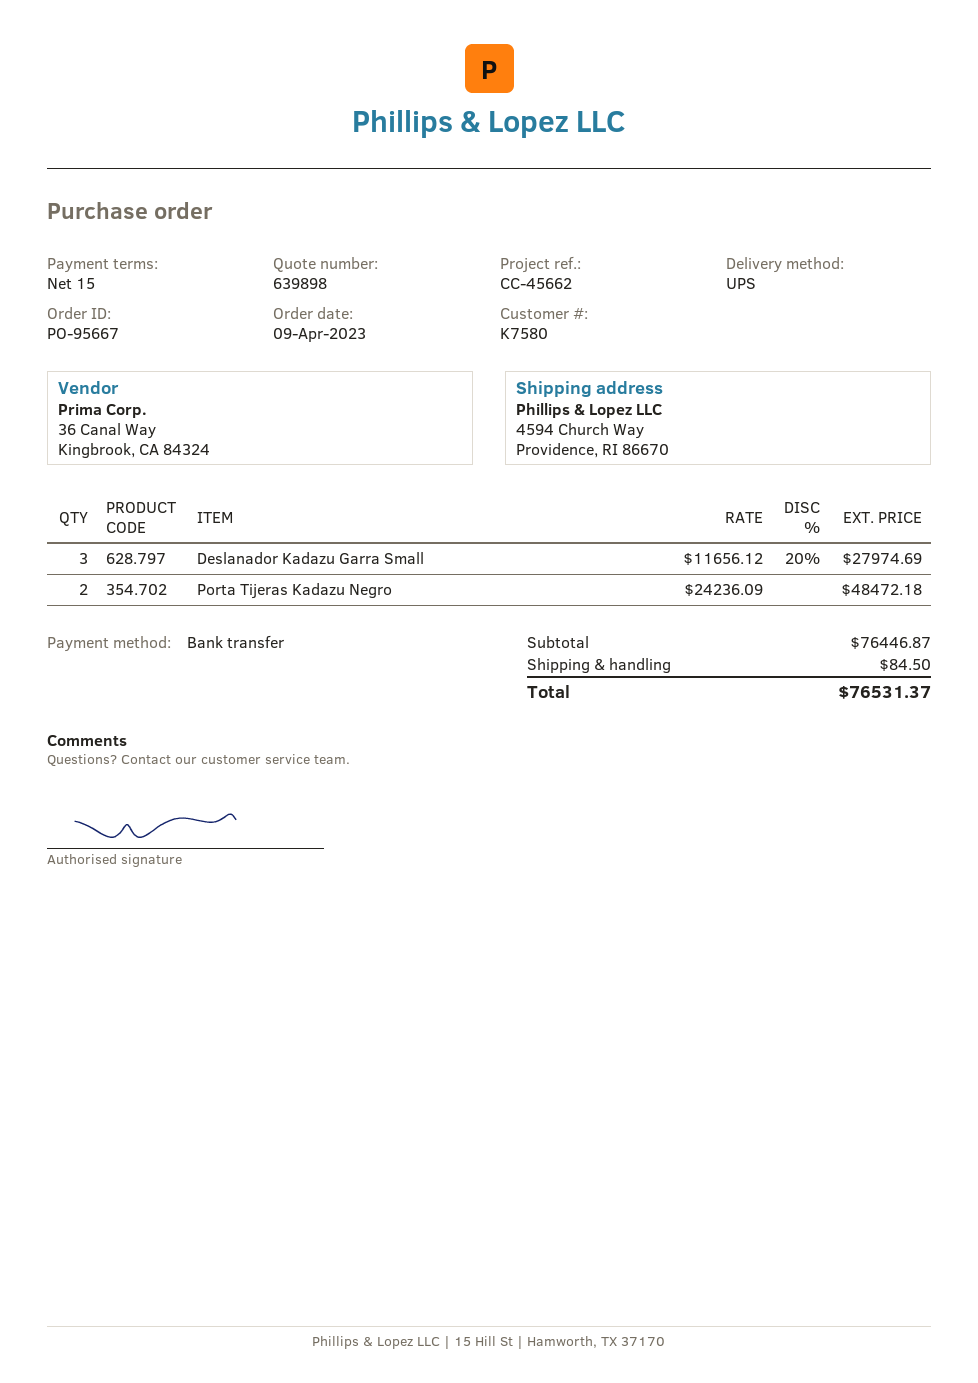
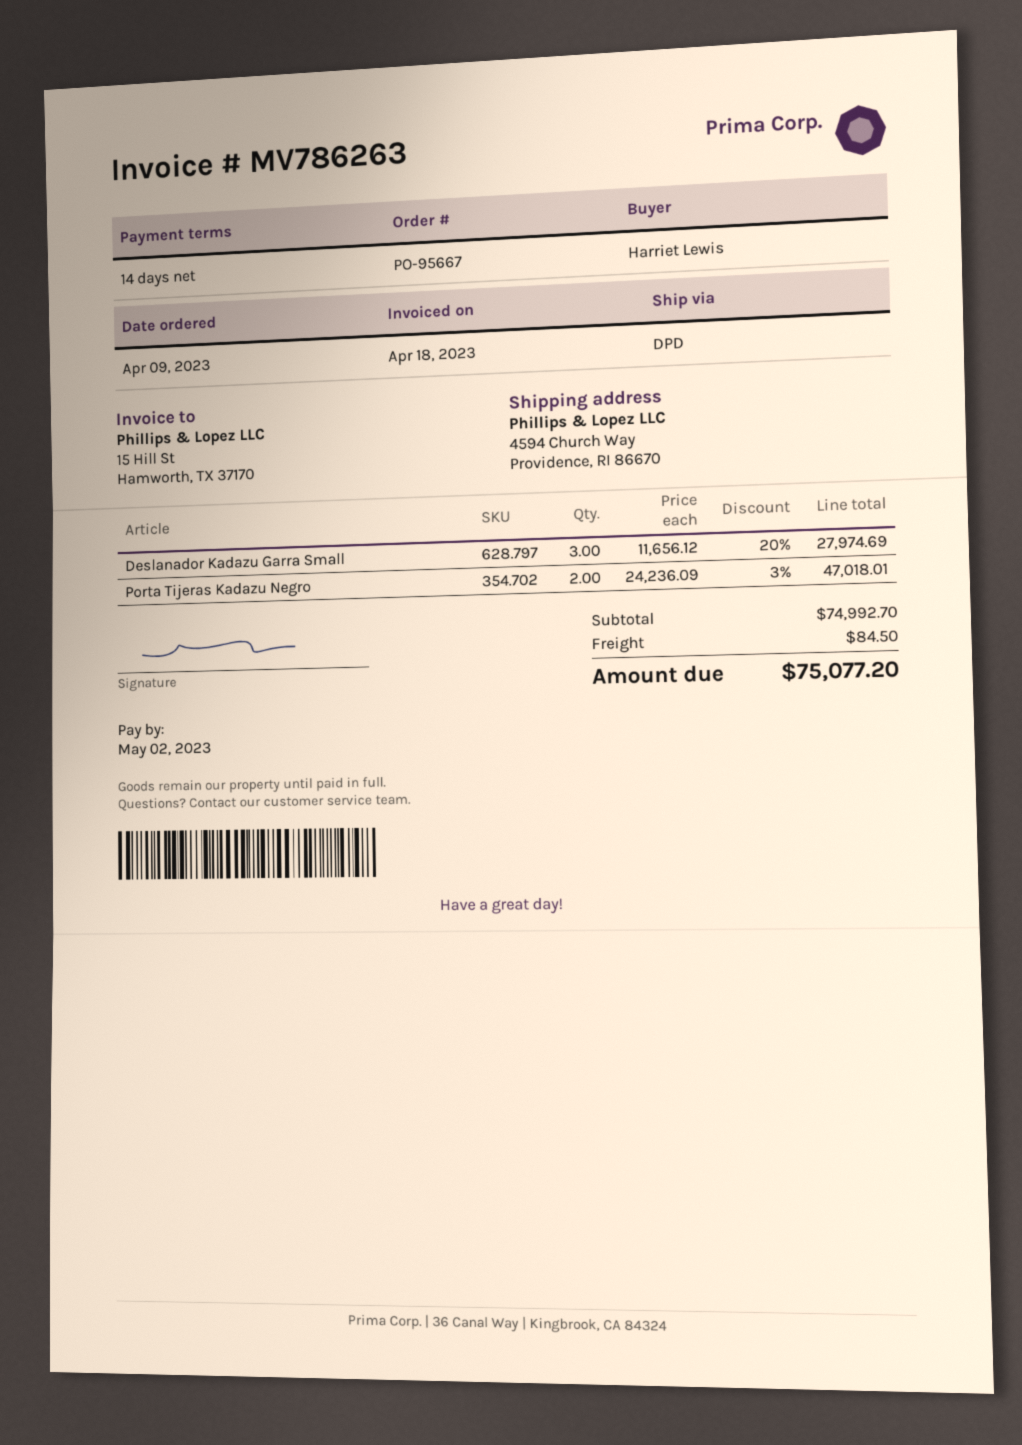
payment terms: 15 days -> 14 days
shipping method: UPS -> DPD
Porta Tijeras Kadazu Negro: 2 x 24236.09 = 48472.18 -> 2 x 24236.09 - 3% = 47018.01
subtotal: 76446.87 -> 74992.70
total: 76531.37 -> 75077.20

